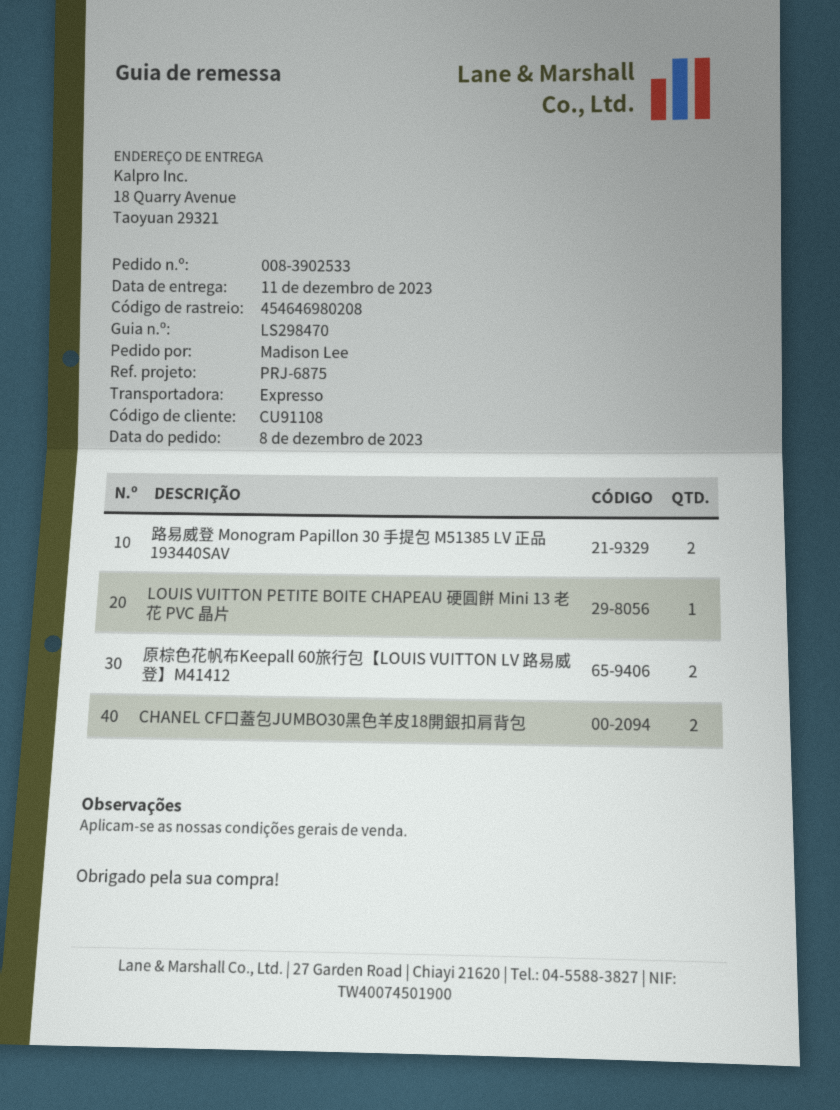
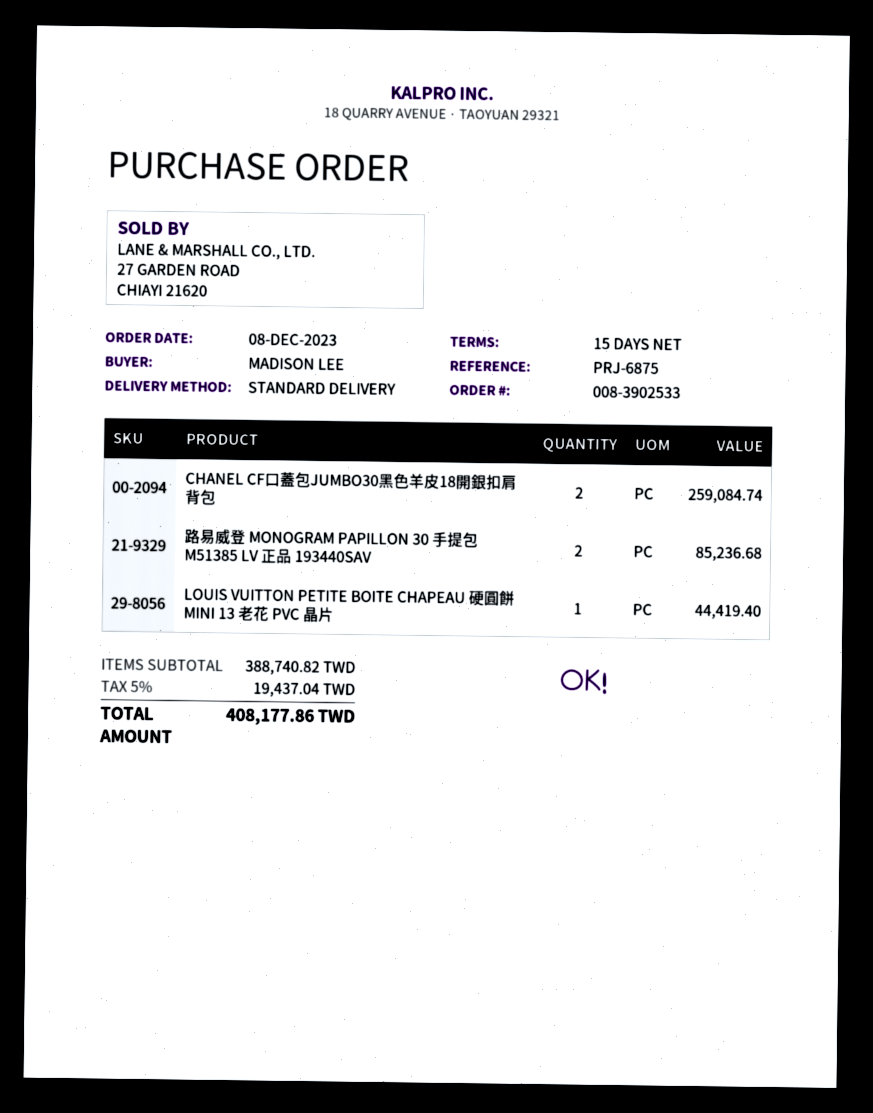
shipping method: express -> standard
原棕色花帆布Keepall 60旅行包【LOUIS VUITTON LV 路易威登】M41412: 2 -> none

